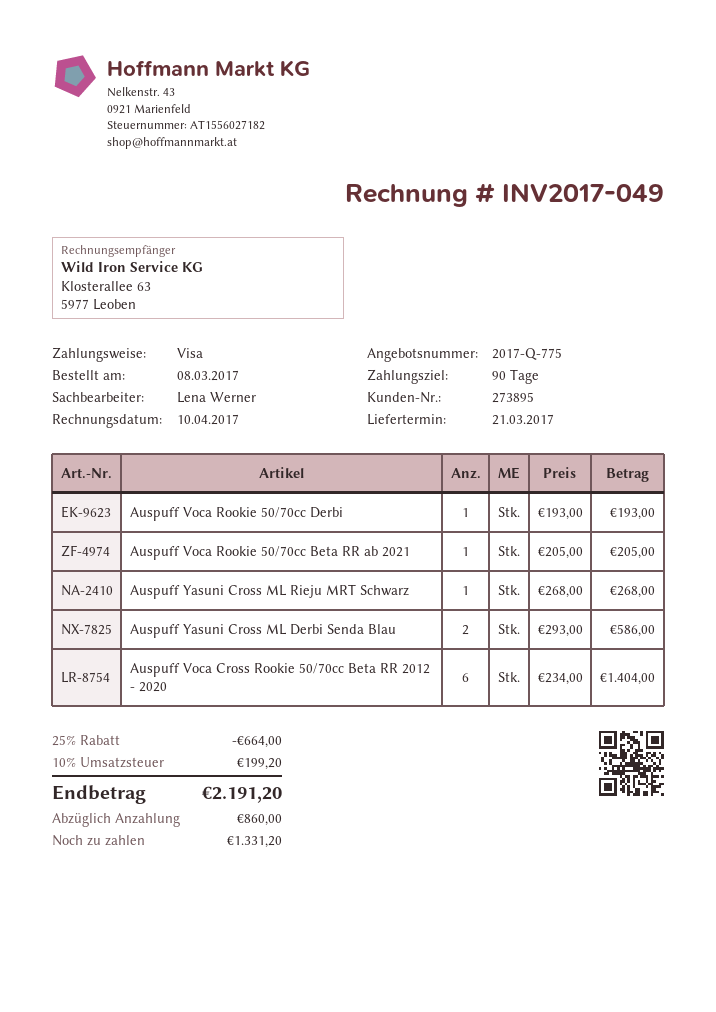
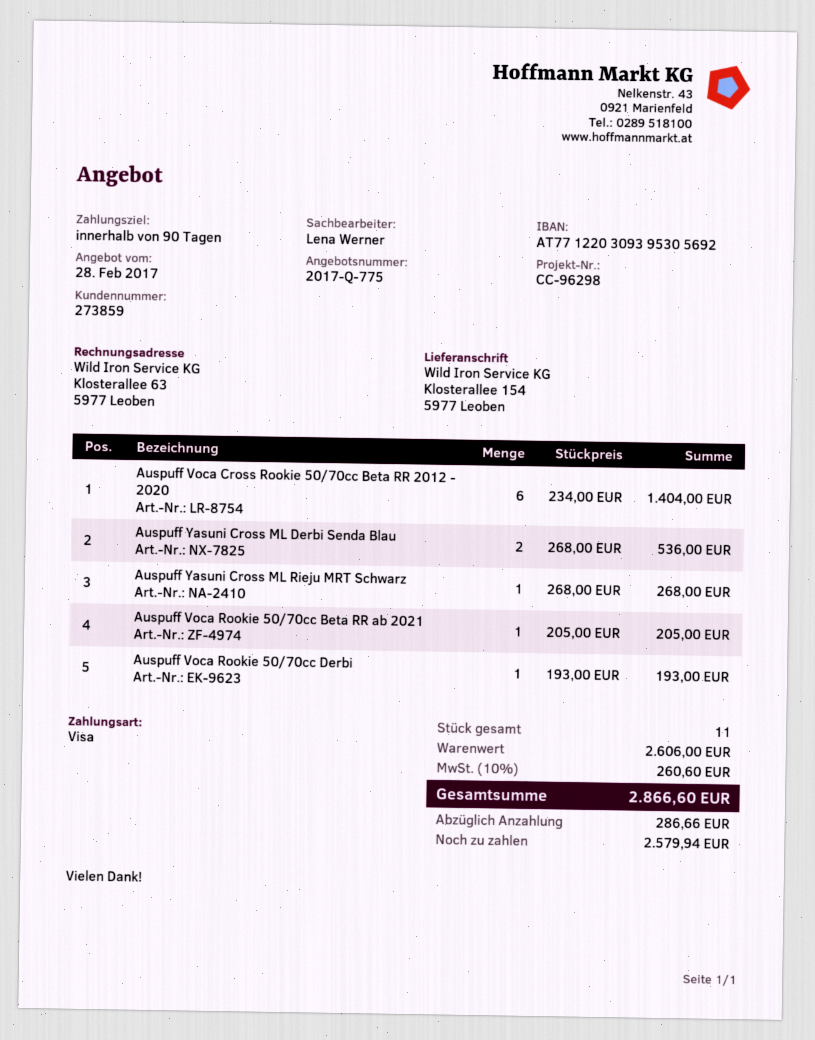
customer number: 273895 -> 273859
Auspuff Yasuni Cross ML Derbi Senda Blau: 2 x 293.00 = 586.00 -> 2 x 268.00 = 536.00
discount: 25% = 664.00 -> none
tax: 10% = 199.20 -> 10% = 260.60
total: 2191.20 -> 2866.60
deposit: 860.00 -> 286.66
balance: 1331.20 -> 2579.94

